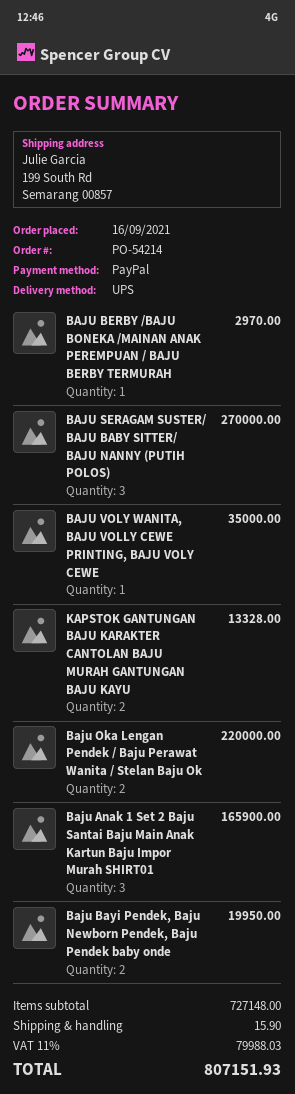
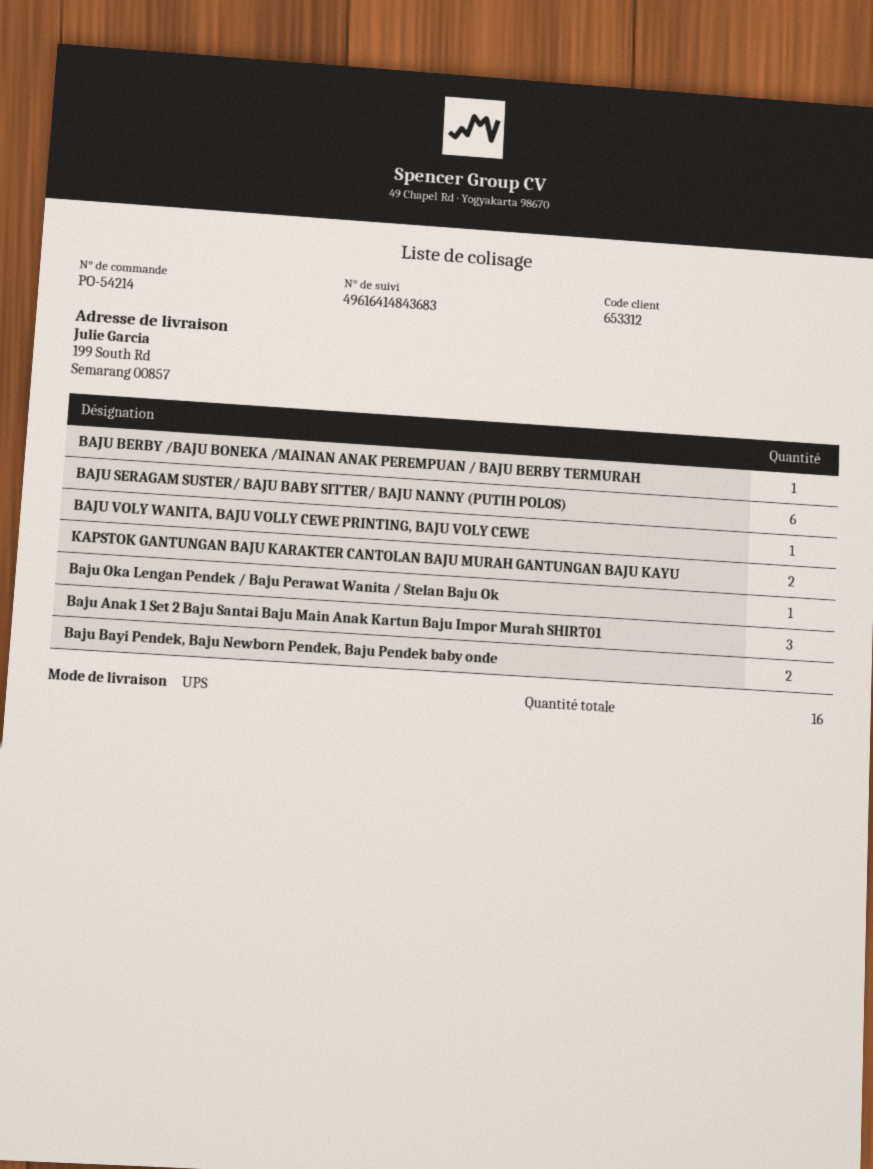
BAJU SERAGAM SUSTER/ BAJU BABY SITTER/ BAJU NANNY (PUTIH POLOS): 3 -> 6
Baju Oka Lengan Pendek / Baju Perawat Wanita / Stelan Baju Ok: 2 -> 1

